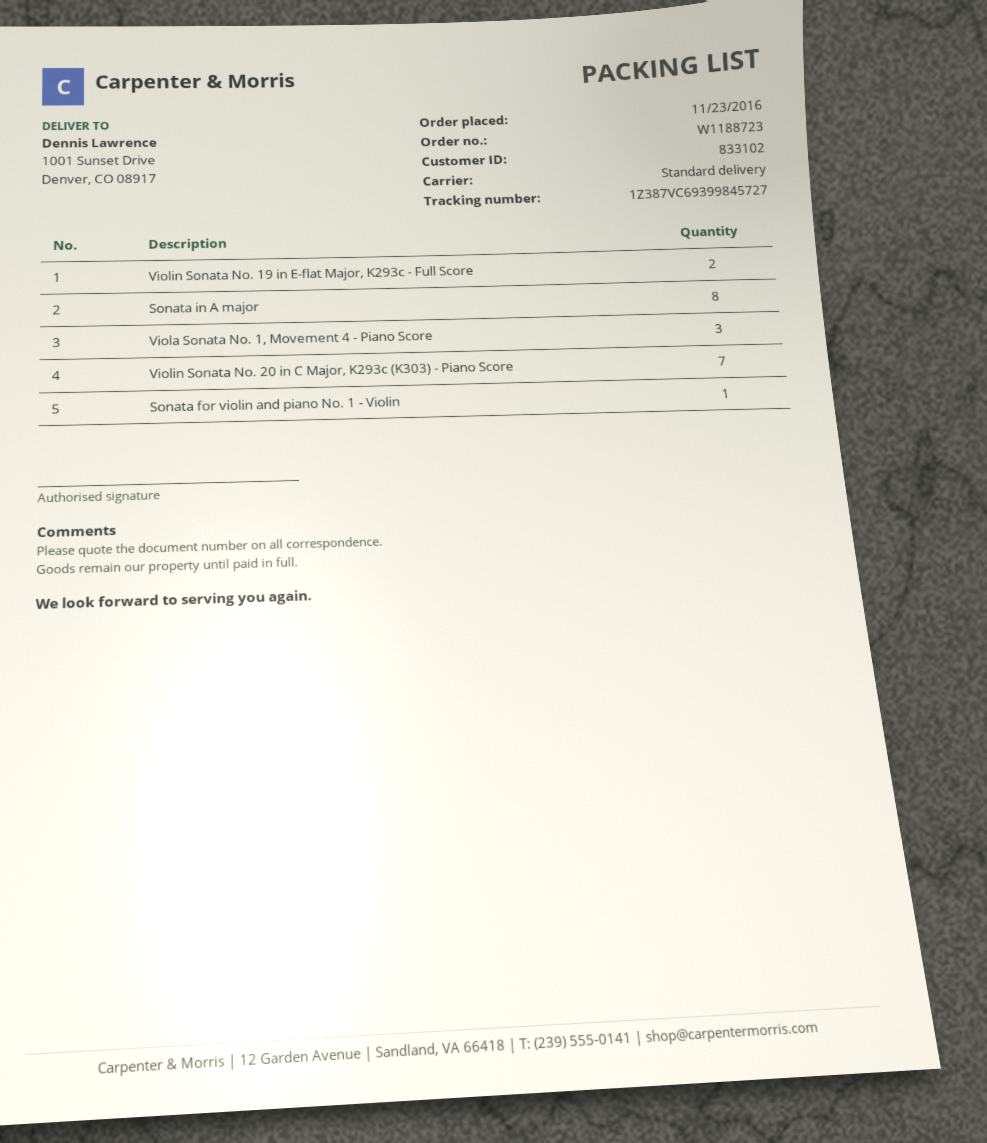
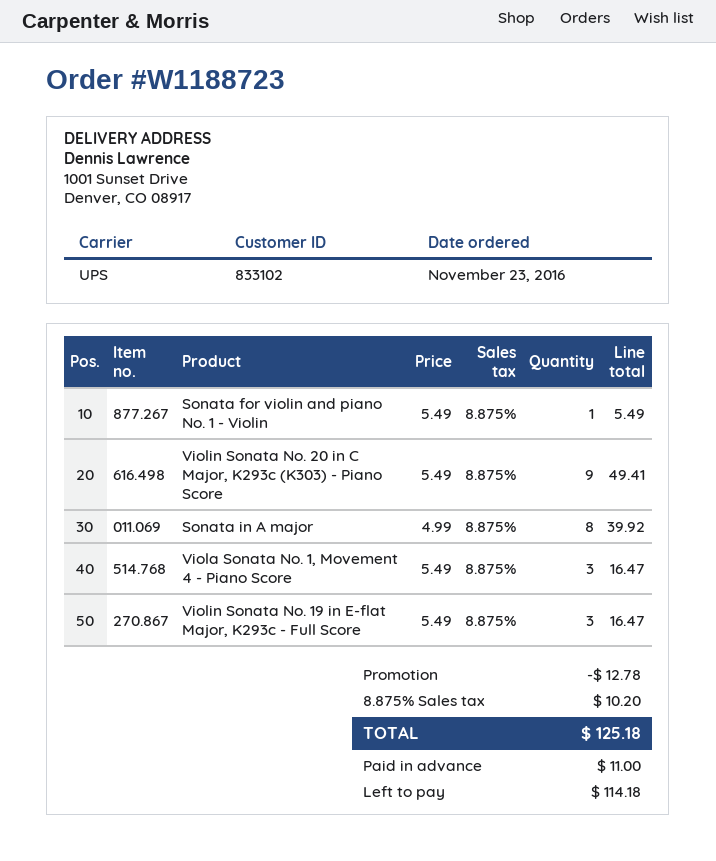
shipping method: standard -> UPS
Violin Sonata No. 19 in E-flat Major, K293c - Full Score: 2 -> 3
Violin Sonata No. 20 in C Major, K293c (K303) - Piano Score: 7 -> 9

